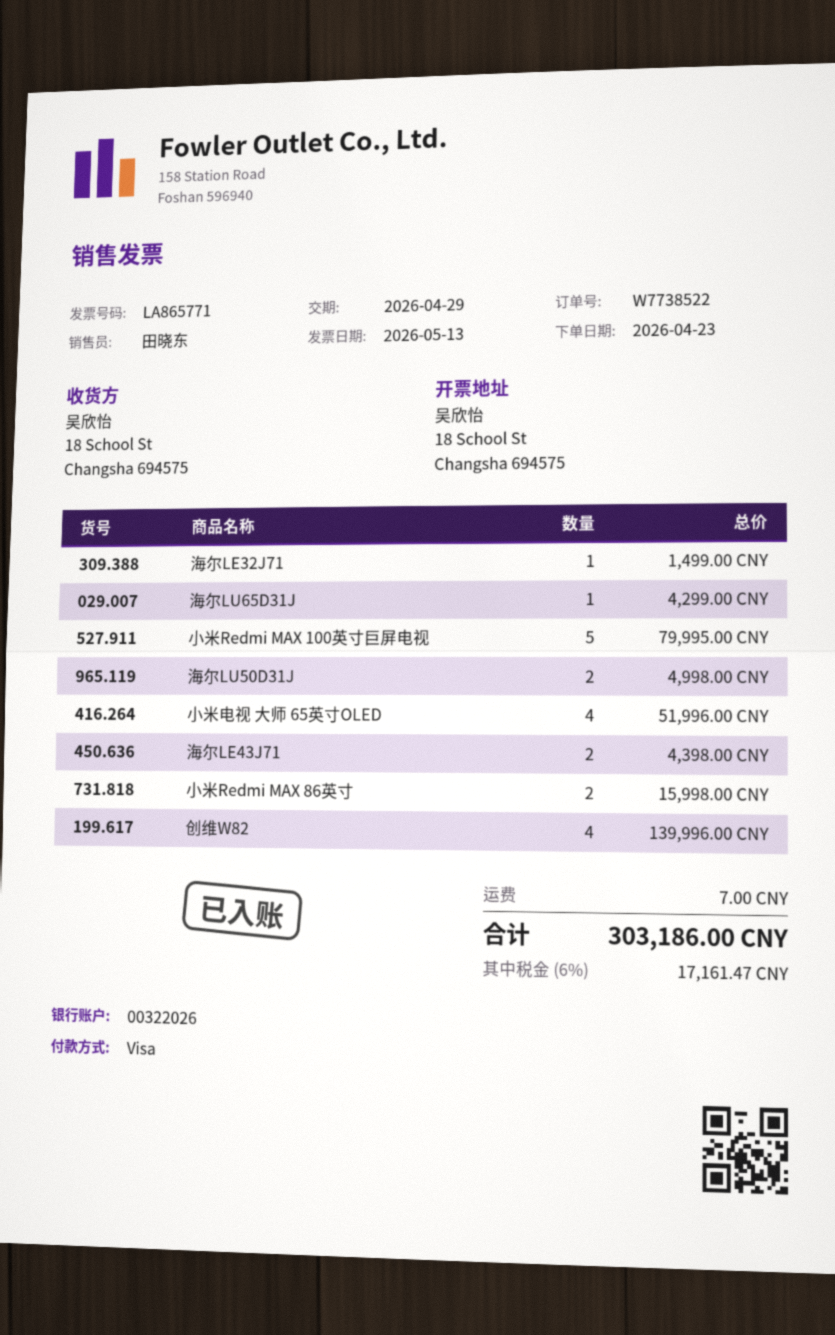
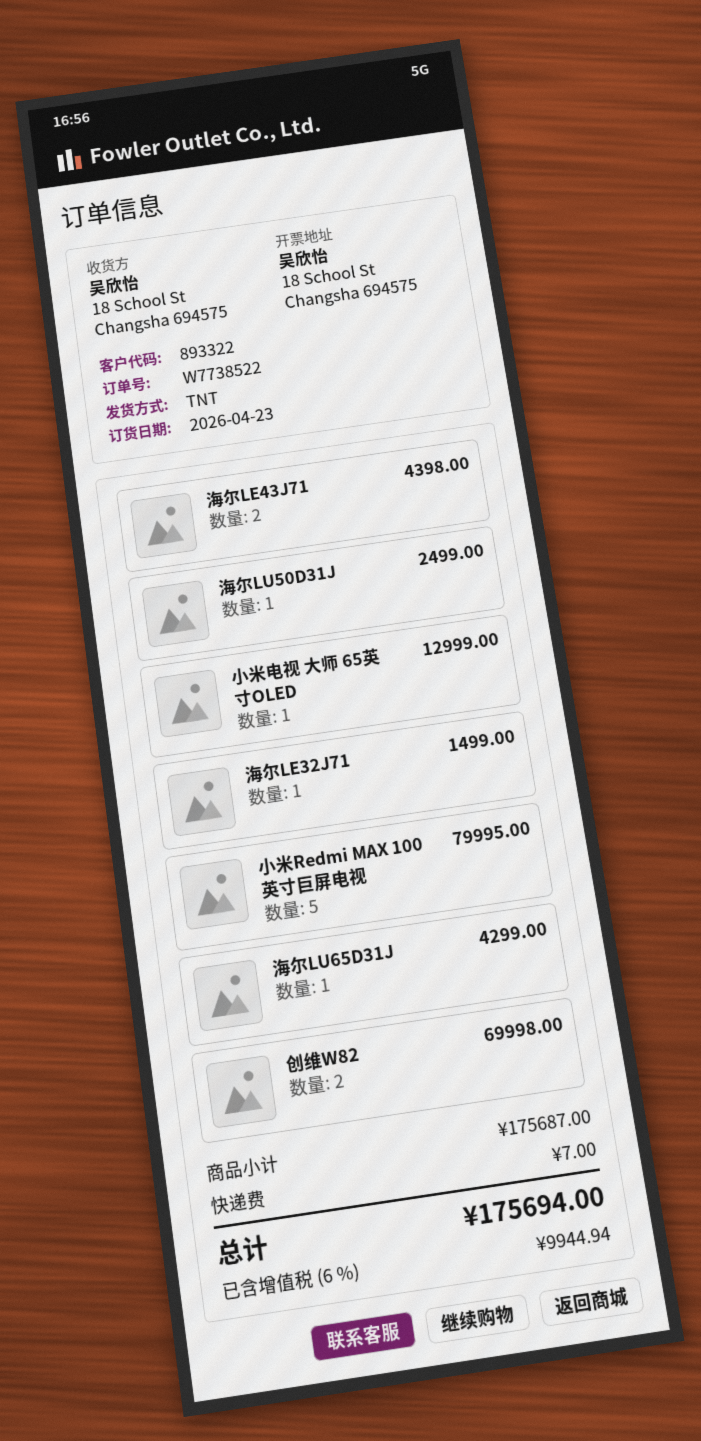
海尔LU50D31J: 2 for 4998.00 -> 1 for 2499.00
小米电视 大师 65英寸OLED: 4 for 51996.00 -> 1 for 12999.00
小米Redmi MAX 86英寸: 2 for 15998.00 -> none
创维W82: 4 for 139996.00 -> 2 for 69998.00
tax: 6% = 17161.47 -> 6% = 9944.94
total: 303186.00 -> 175694.00

